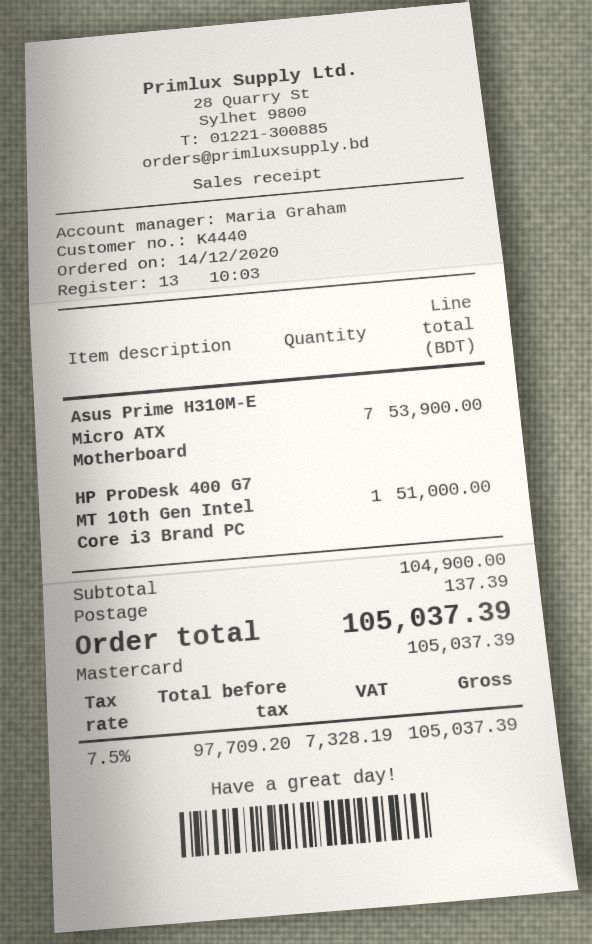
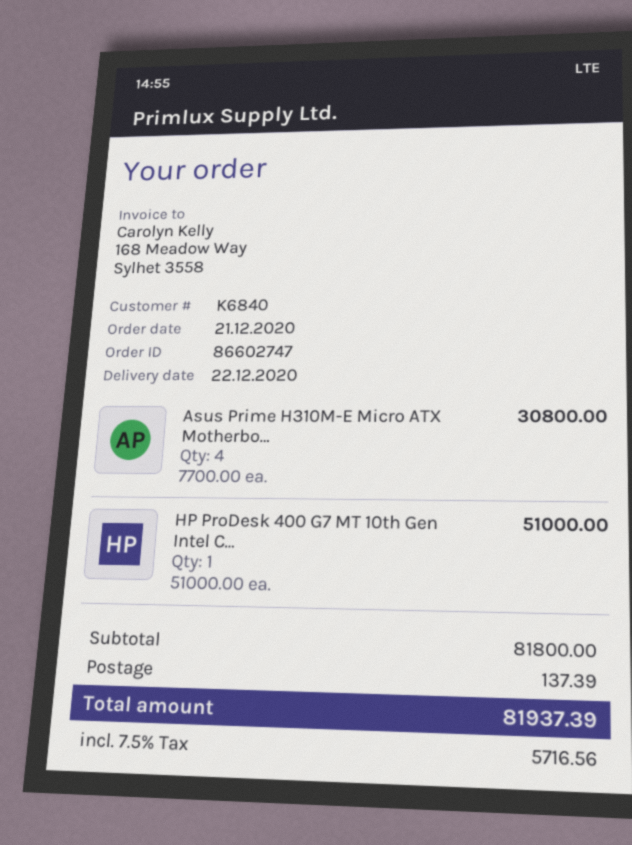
order date: 2020-12-14 -> 2020-12-21
customer number: K4440 -> K6840
Asus Prime H310M-E Micro ATX Motherboard: 7 for 53900.00 -> 4 for 30800.00
subtotal: 104900.00 -> 81800.00
tax: 7.5% = 7328.19 -> 7.5% = 5716.56
total: 105037.39 -> 81937.39

